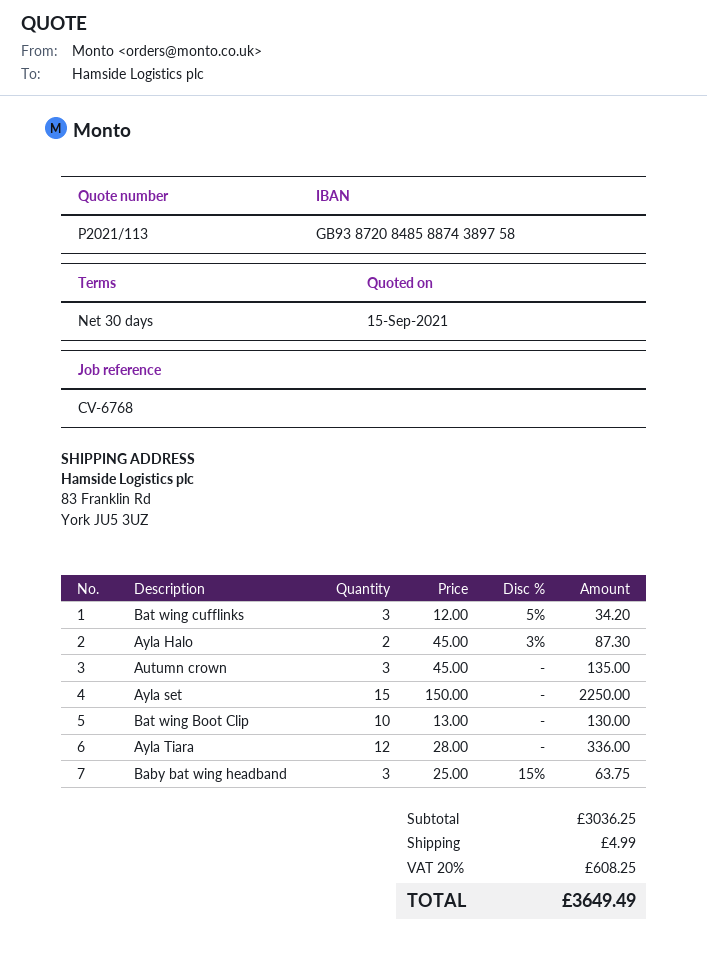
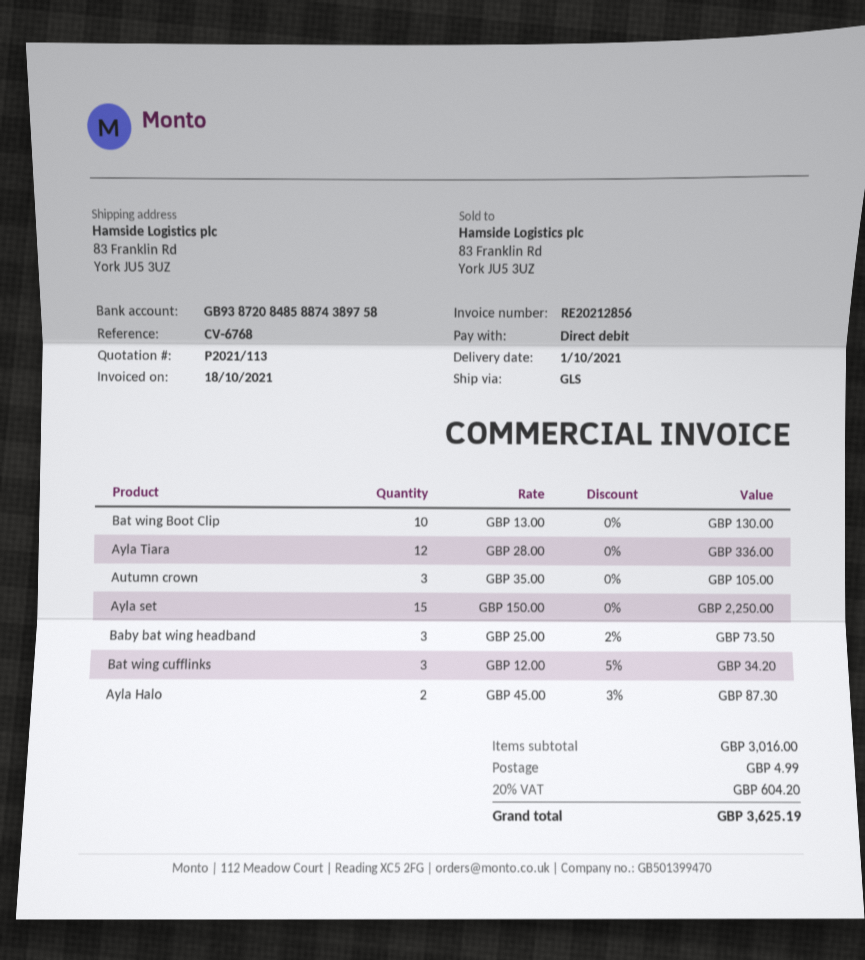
Autumn crown: 3 x 45.00 = 135.00 -> 3 x 35.00 = 105.00
Baby bat wing headband: 3 x 25.00 - 15% = 63.75 -> 3 x 25.00 - 2% = 73.50
subtotal: 3036.25 -> 3016.00
tax: 20% = 608.25 -> 20% = 604.20
total: 3649.49 -> 3625.19

